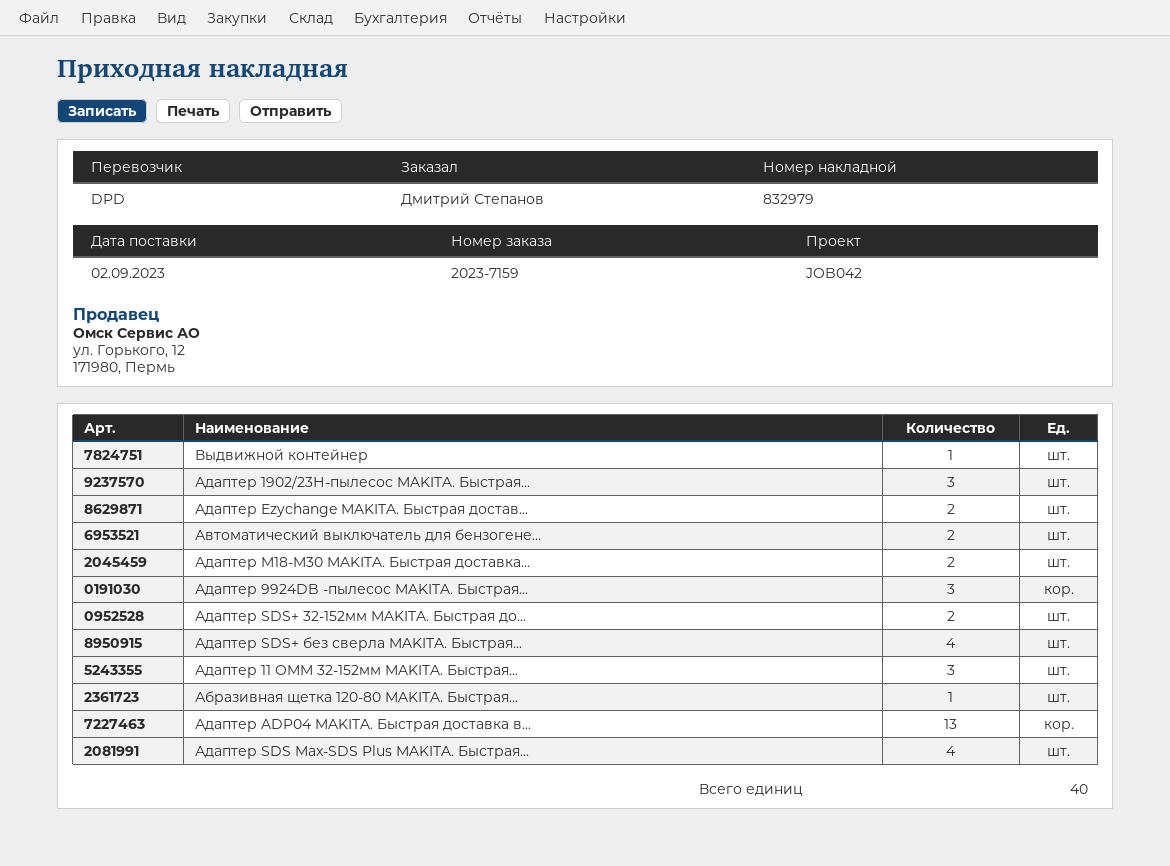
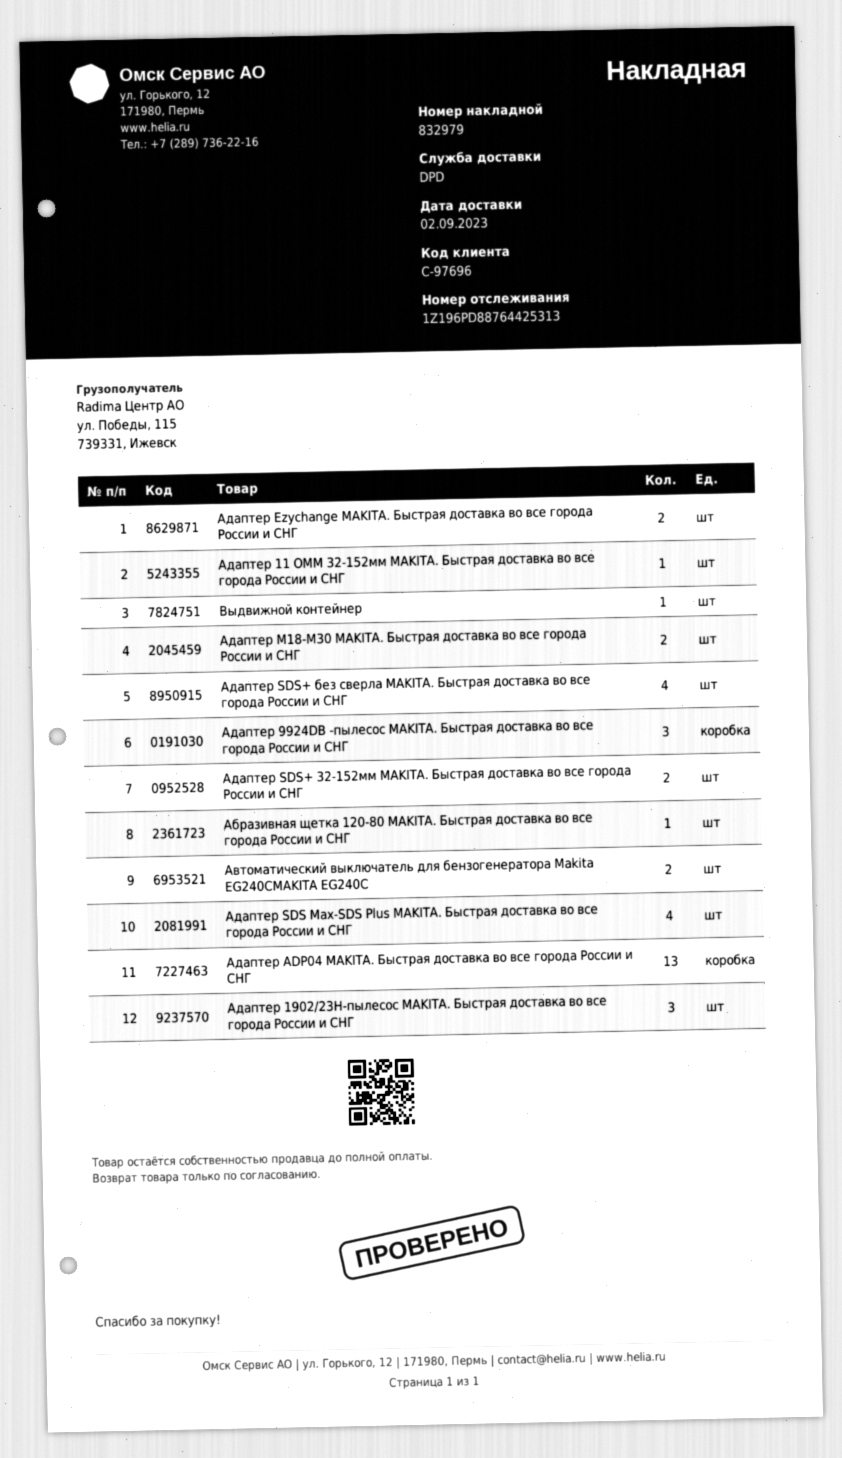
Адаптер 11 OMM 32-152мм MAKITA. Быстрая...: 3 -> 1

